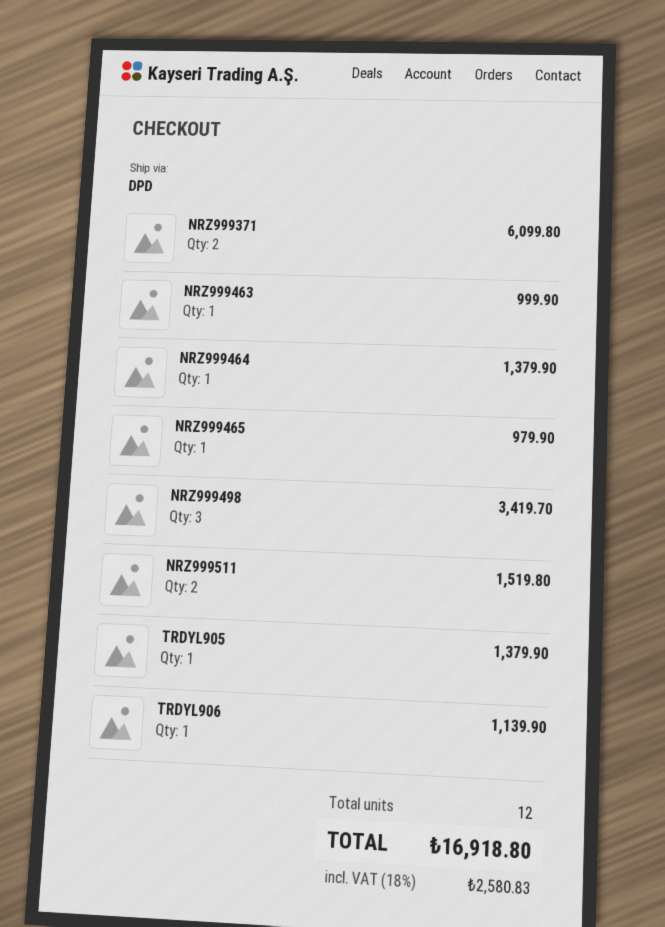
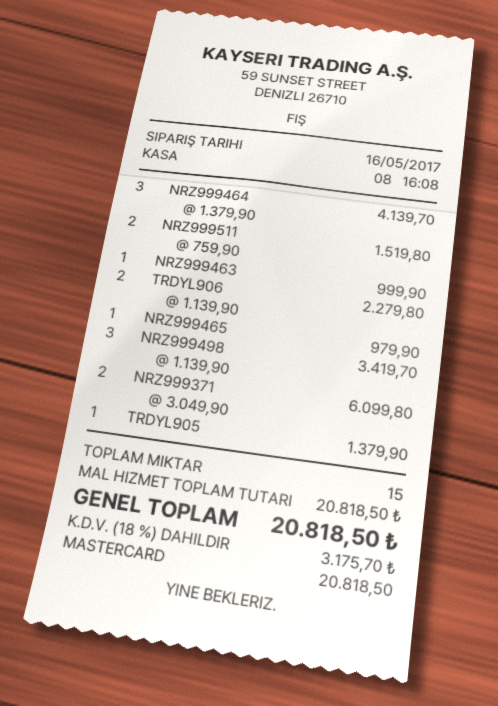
NRZ999464: 1 for 1379.90 -> 3 for 4139.70
TRDYL906: 1 for 1139.90 -> 2 for 2279.80
total quantity: 12 -> 15
tax: 18% = 2580.83 -> 18% = 3175.70
total: 16918.80 -> 20818.50

